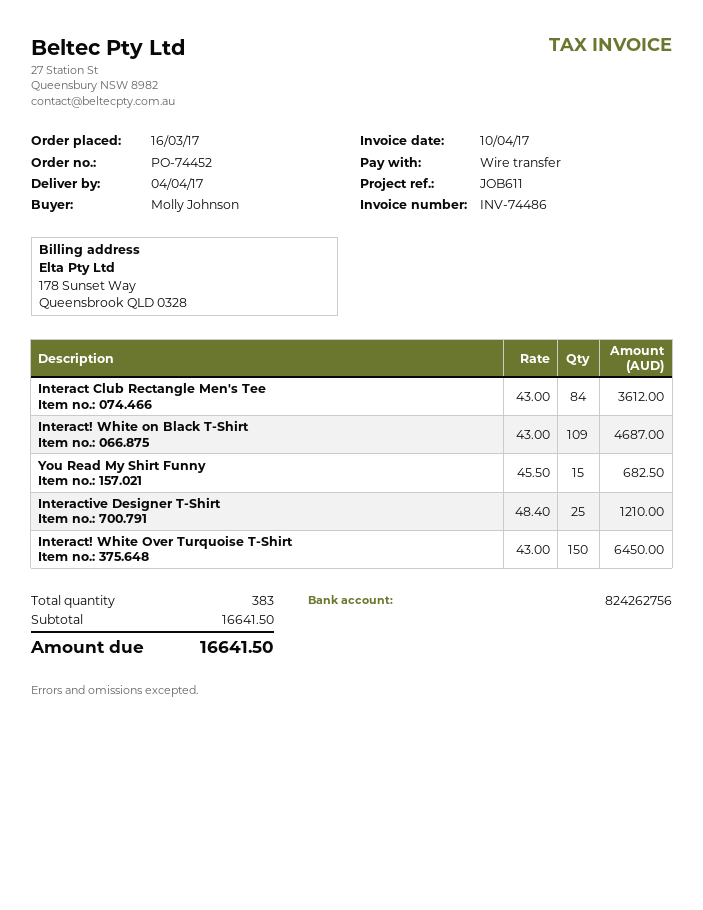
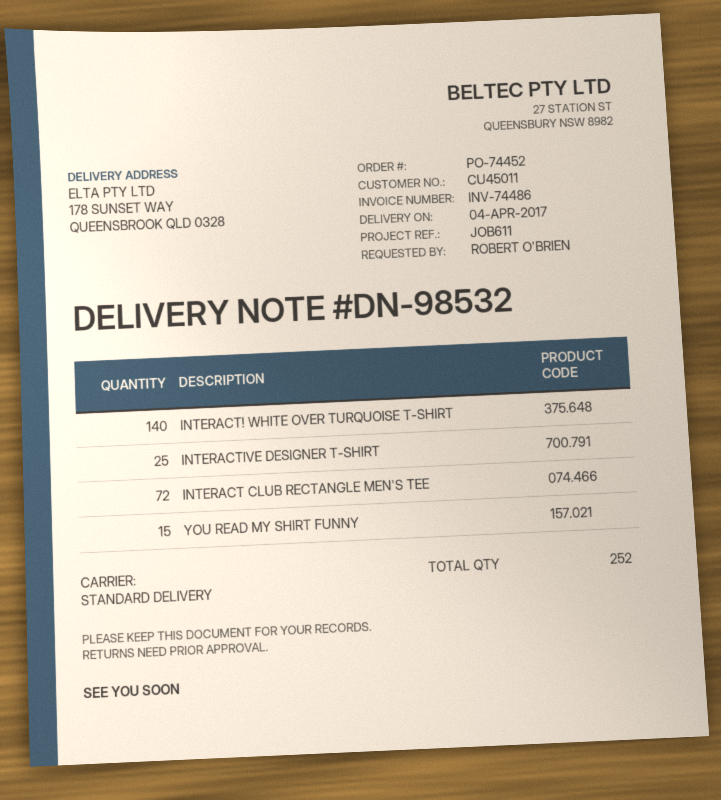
ordered by: Molly Johnson -> ROBERT O'BRIEN
Interact Club Rectangle Men's Tee: 84 -> 72
Interact! White on Black T-Shirt: 109 -> none
Interact! White Over Turquoise T-Shirt: 150 -> 140
total quantity: 383 -> 252

